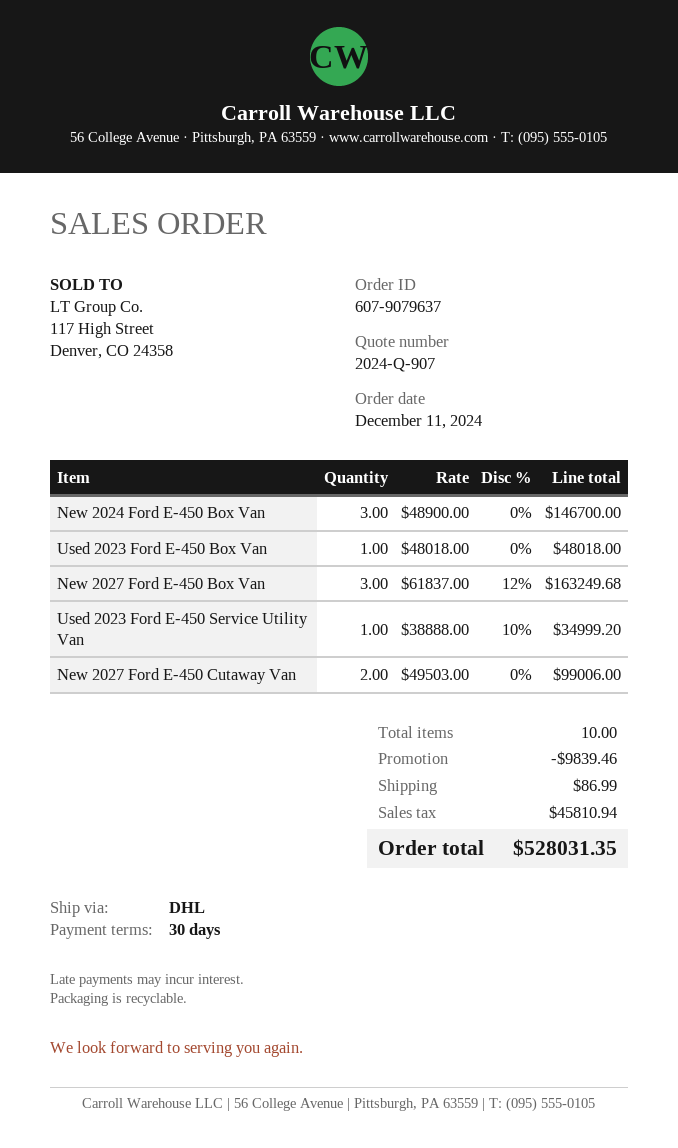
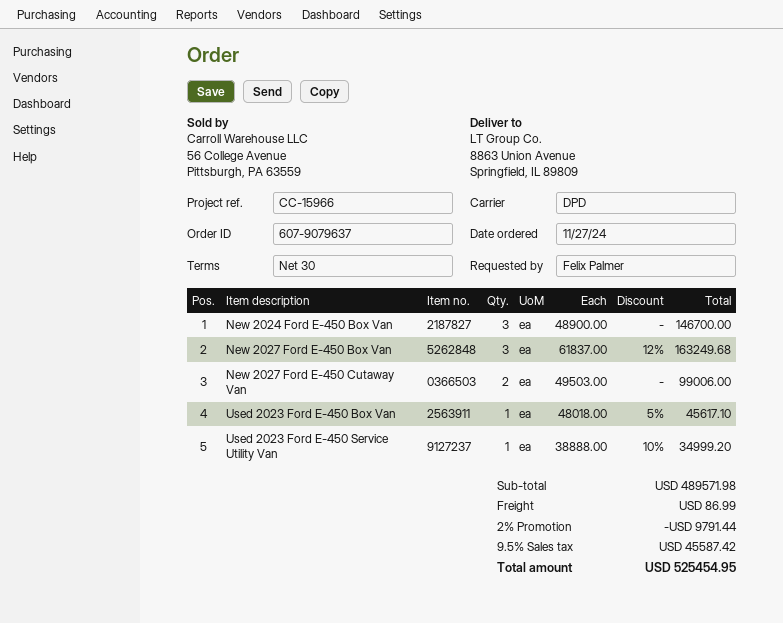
order date: 2024-12-11 -> 2024-11-27
shipping method: DHL -> DPD
Used 2023 Ford E-450 Box Van: 1 x 48018.00 = 48018.00 -> 1 x 48018.00 - 5% = 45617.10
discount: 9839.46 -> 9791.44
tax: 45810.94 -> 45587.42
total: 528031.35 -> 525454.95

